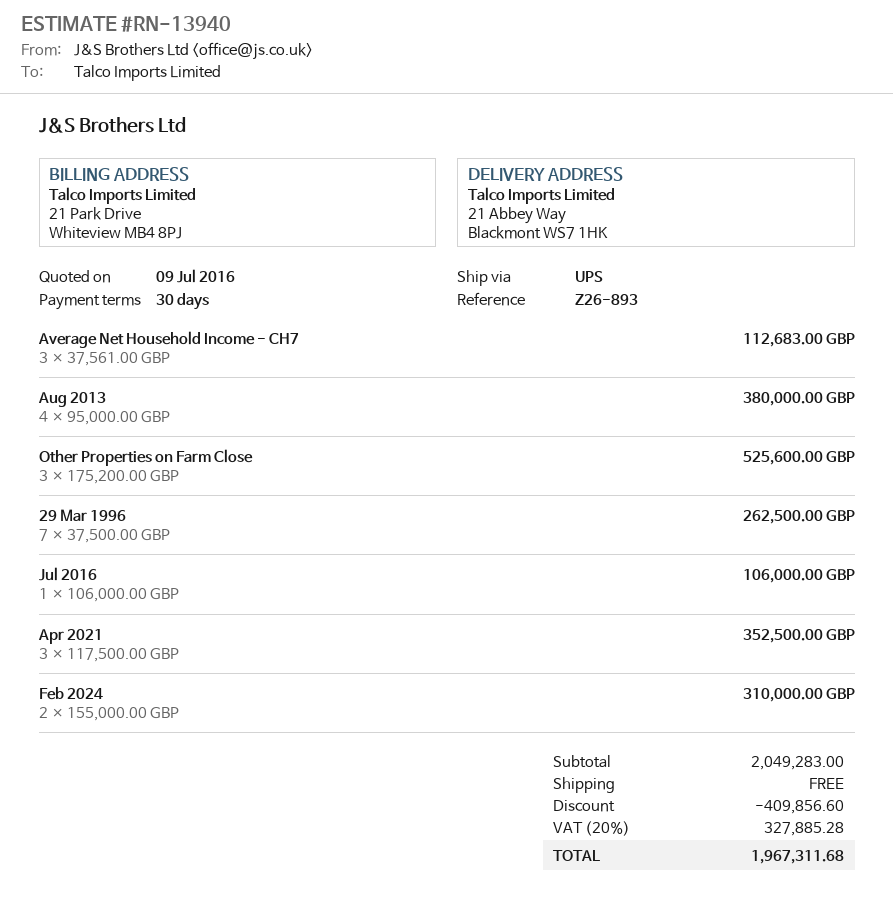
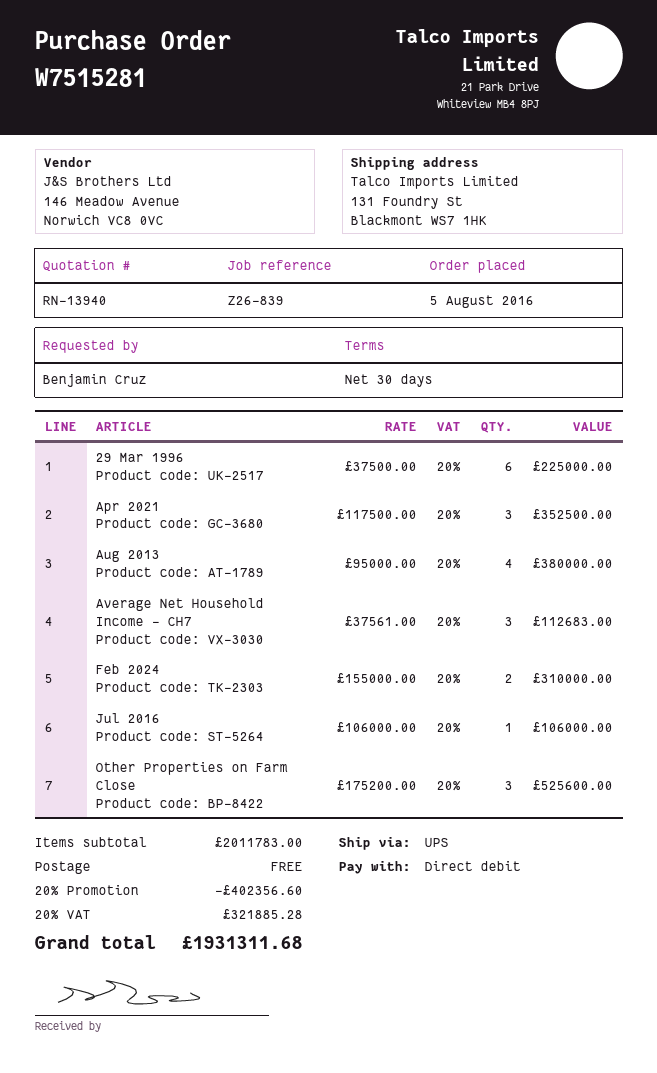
reference: Z26-893 -> Z26-839
ship to: 21 Abbey Way, Blackmont WS7 1HK -> 131 Foundry St, Blackmont WS7 1HK
29 Mar 1996: 7 x 37500.00 = 262500.00 -> 6 x 37500.00 = 225000.00
subtotal: 2049283.00 -> 2011783.00
discount: 409856.60 -> 402356.60
tax: 20% = 327885.28 -> 20% = 321885.28
total: 1967311.68 -> 1931311.68

